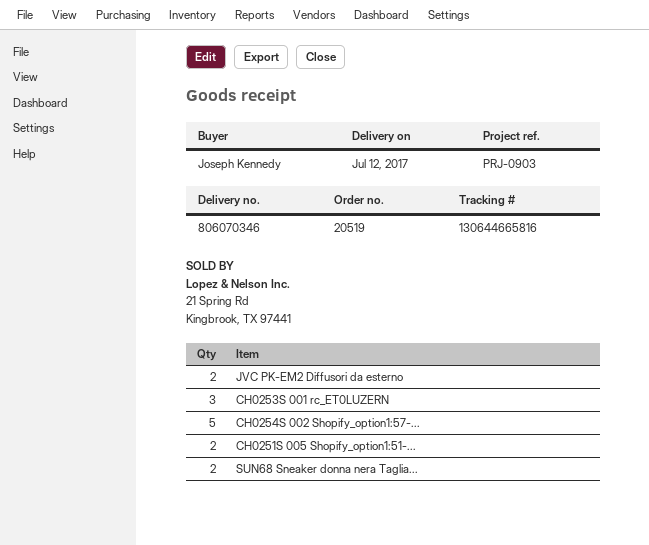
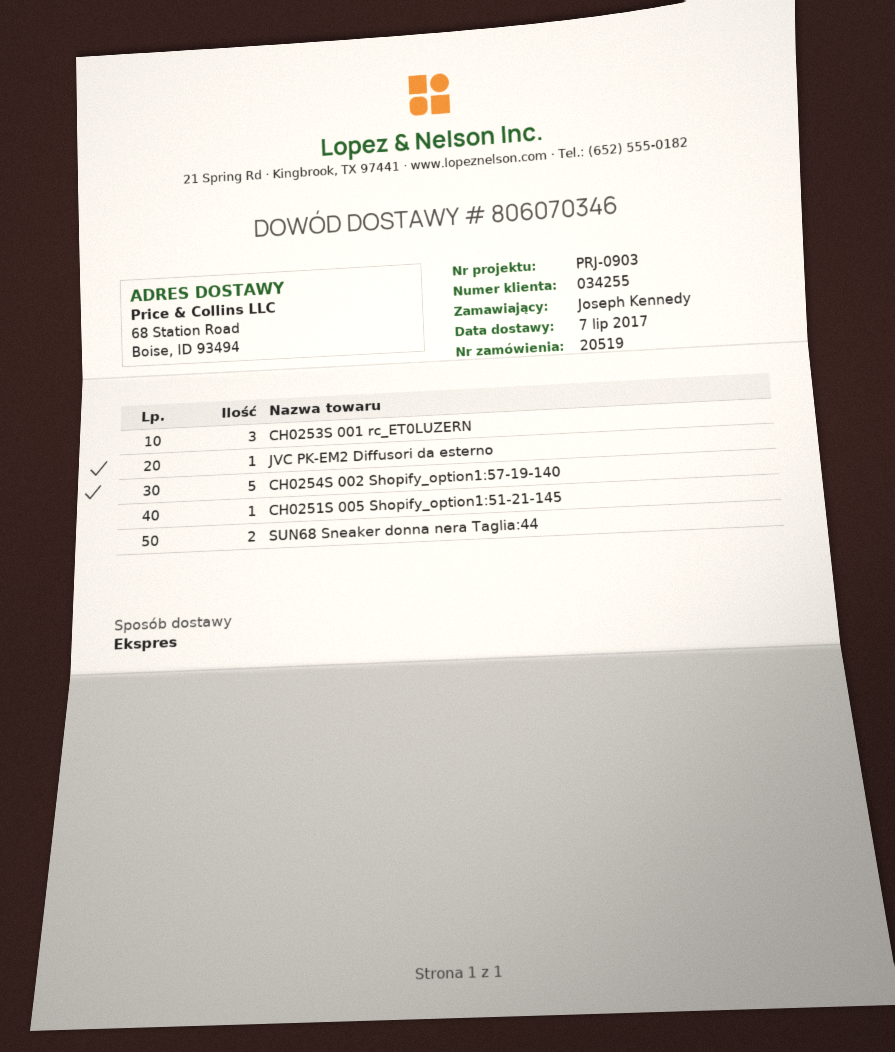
delivery date: 2017-07-12 -> 2017-07-07
JVC PK-EM2 Diffusori da esterno: 2 -> 1
CH0251S 005 Shopify_option1:51-...: 2 -> 1

